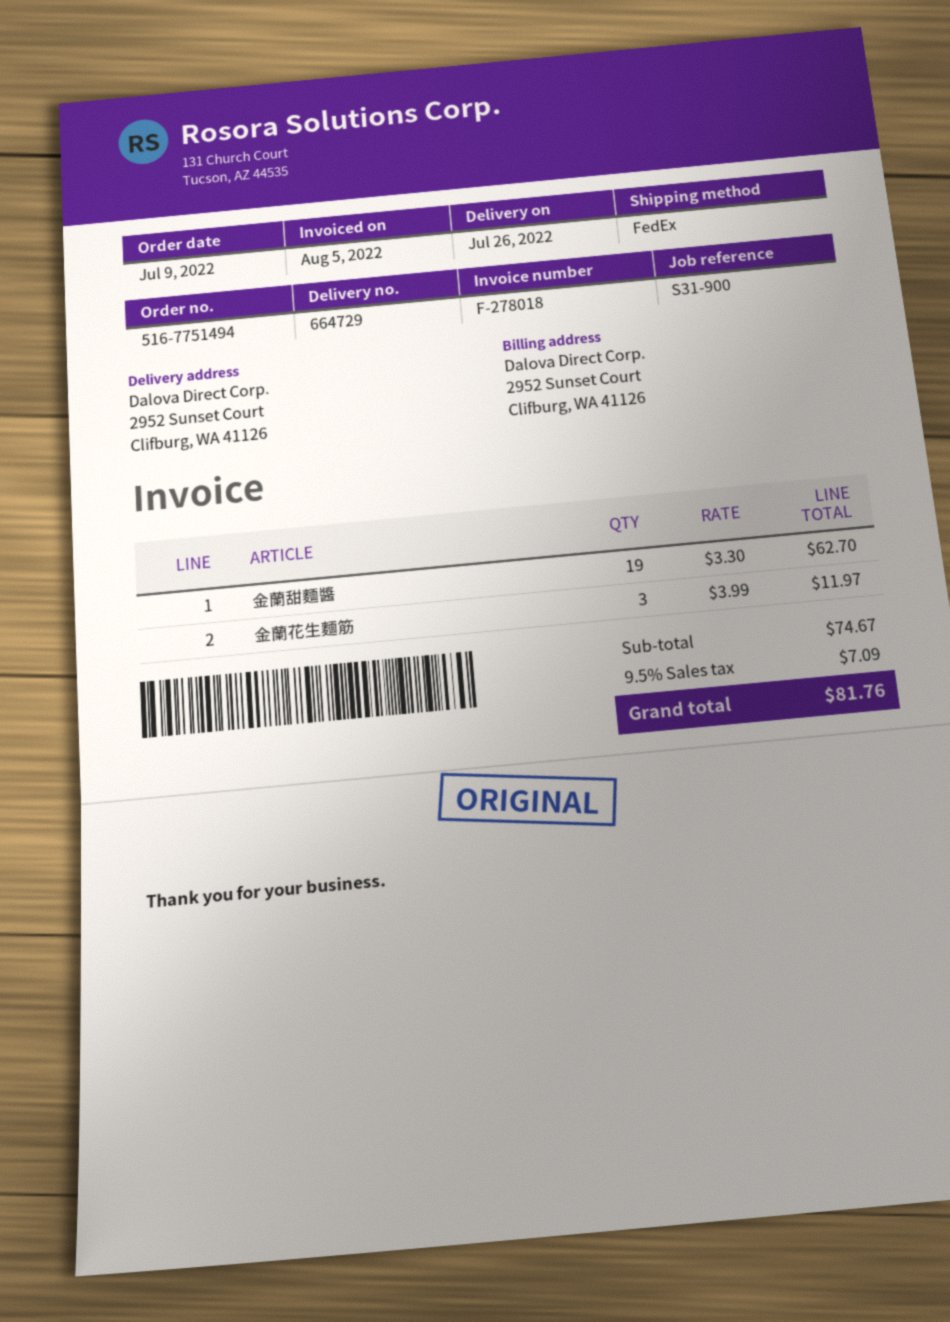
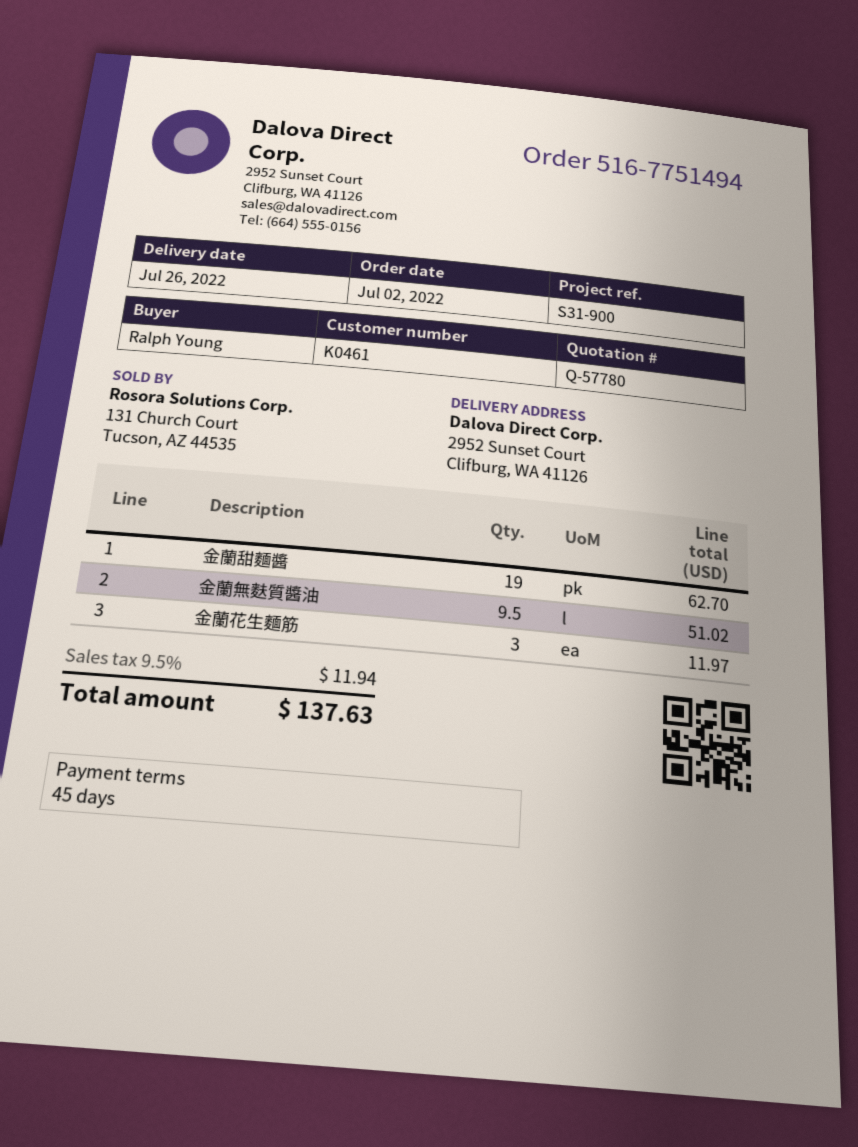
order date: 2022-07-09 -> 2022-07-02
金蘭無麩質醬油: none -> 9.5 for 51.02
tax: 9.5% = 7.09 -> 9.5% = 11.94
total: 81.76 -> 137.63

